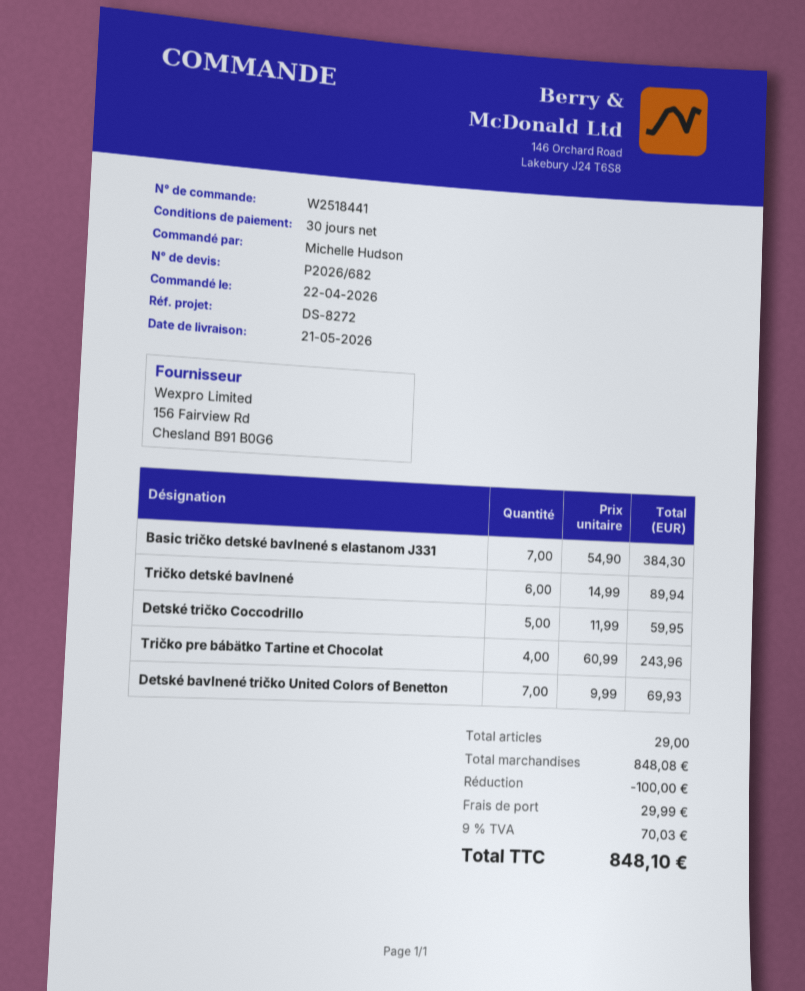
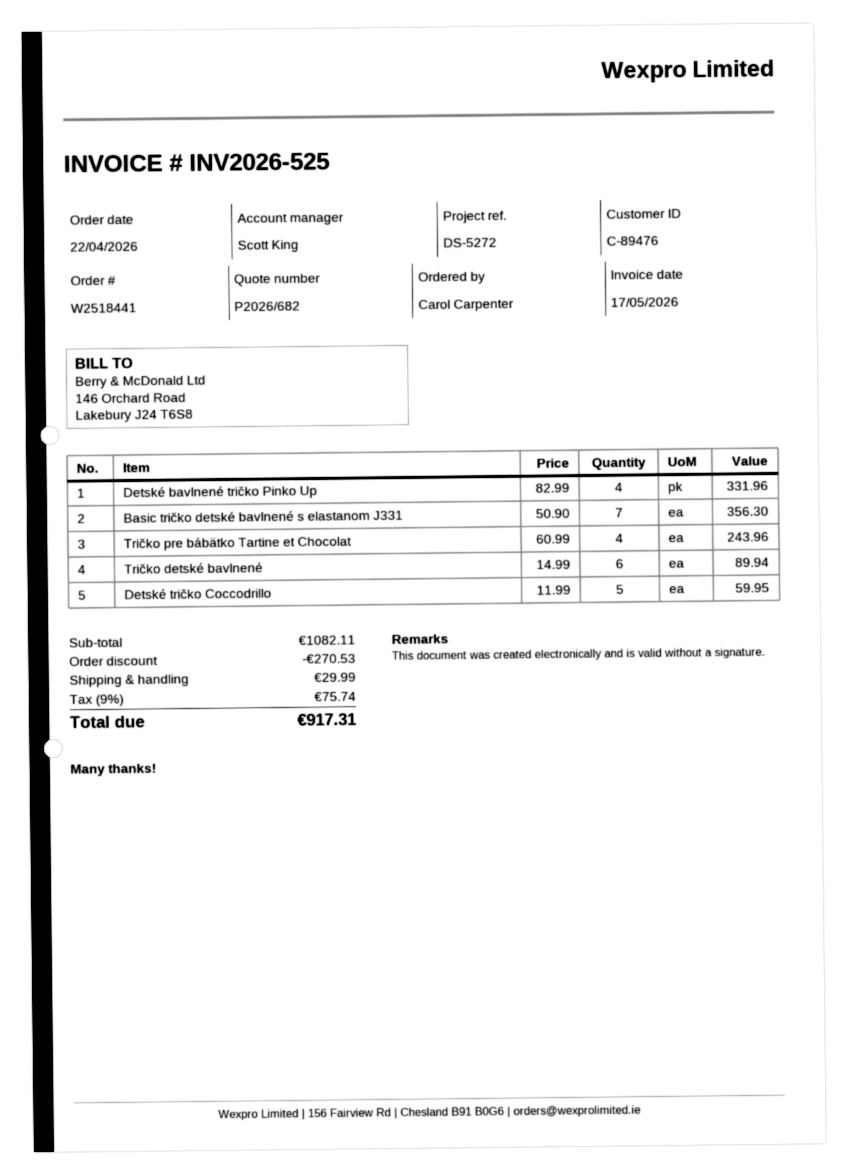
reference: DS-8272 -> DS-5272
ordered by: Michelle Hudson -> Carol Carpenter
Basic tričko detské bavlnené s elastanom J331: 7 x 54.90 = 384.30 -> 7 x 50.90 = 356.30
Detské bavlnené tričko United Colors of Benetton: 7 x 9.99 = 69.93 -> none
Detské bavlnené tričko Pinko Up: none -> 4 x 82.99 = 331.96
subtotal: 848.08 -> 1082.11
discount: 100.00 -> 270.53
tax: 9% = 70.03 -> 9% = 75.74
total: 848.10 -> 917.31

